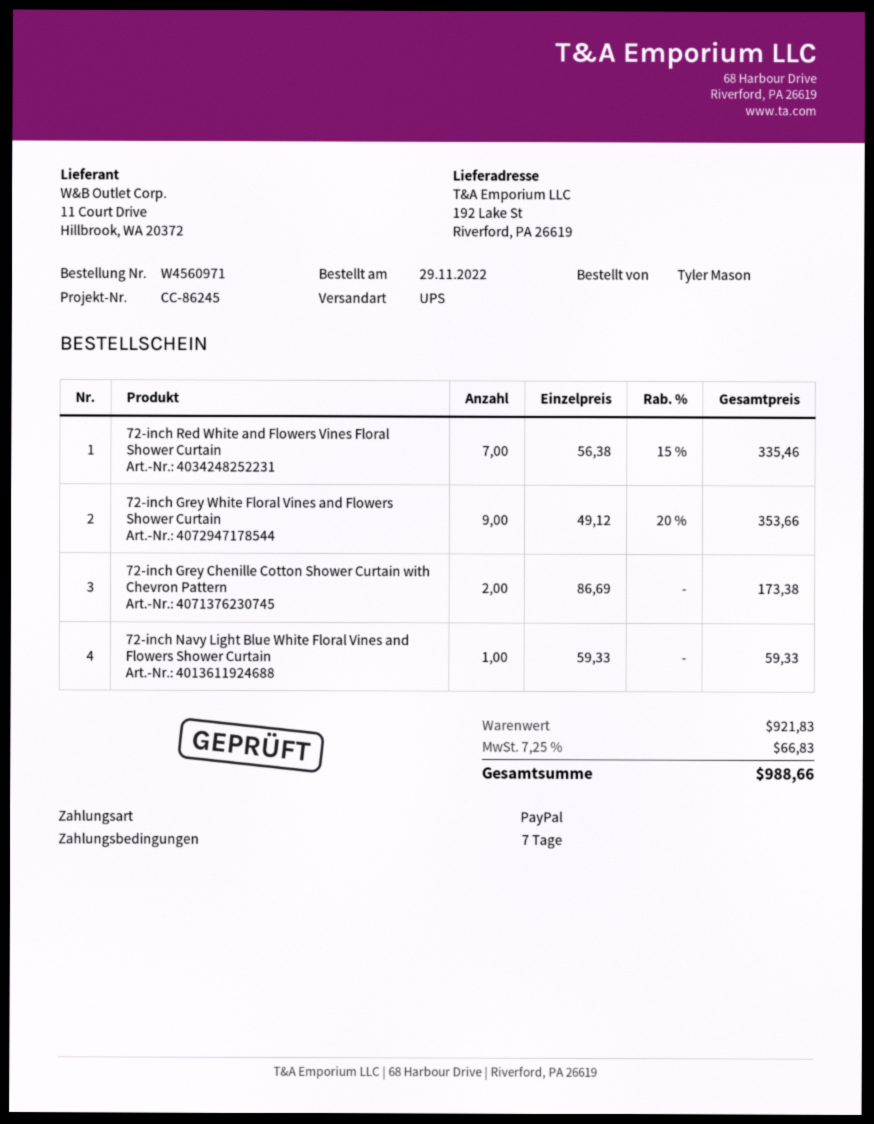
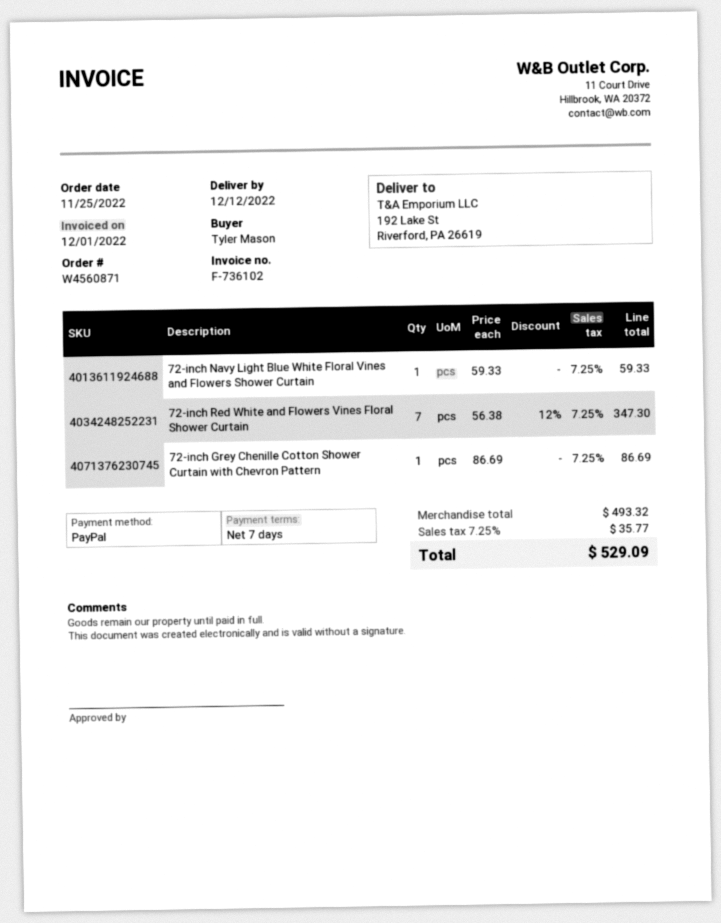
order number: W4560971 -> W4560871
order date: 2022-11-29 -> 2022-11-25
72-inch Red White and Flowers Vines Floral Shower Curtain: 7 x 56.38 - 15% = 335.46 -> 7 x 56.38 - 12% = 347.30
72-inch Grey White Floral Vines and Flowers Shower Curtain: 9 x 49.12 - 20% = 353.66 -> none
72-inch Grey Chenille Cotton Shower Curtain with Chevron Pattern: 2 x 86.69 = 173.38 -> 1 x 86.69 = 86.69
subtotal: 921.83 -> 493.32
tax: 7.25% = 66.83 -> 7.25% = 35.77
total: 988.66 -> 529.09

